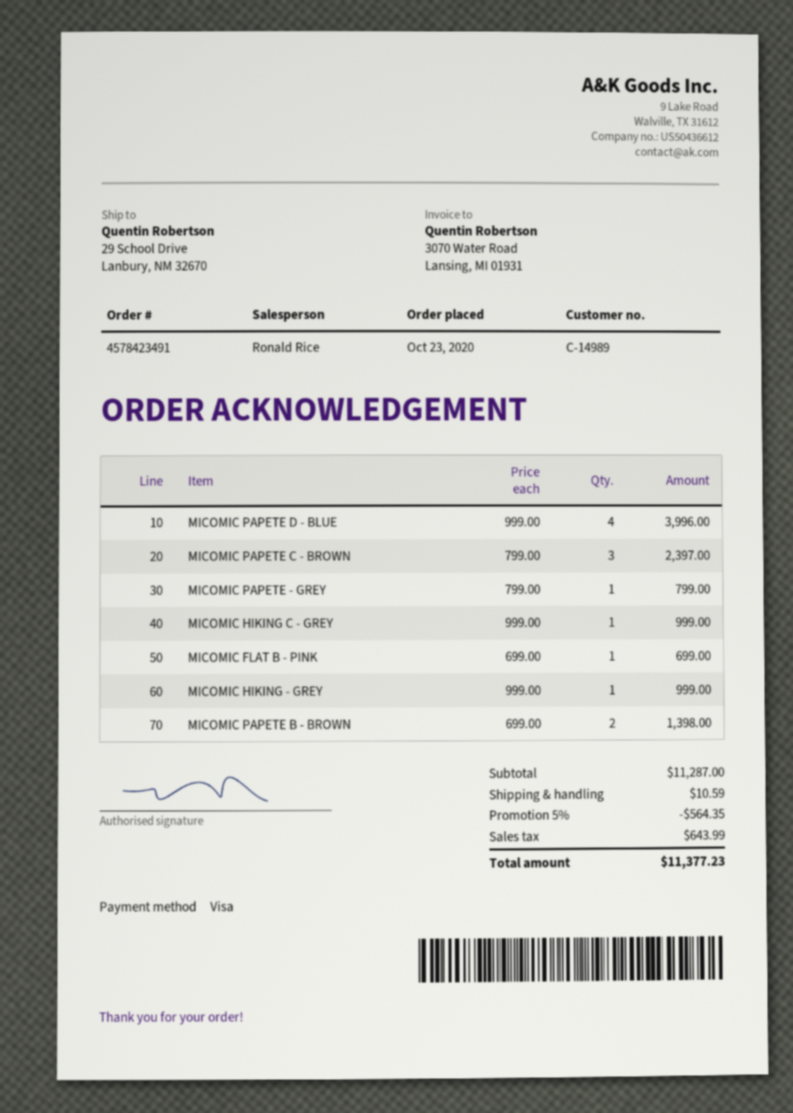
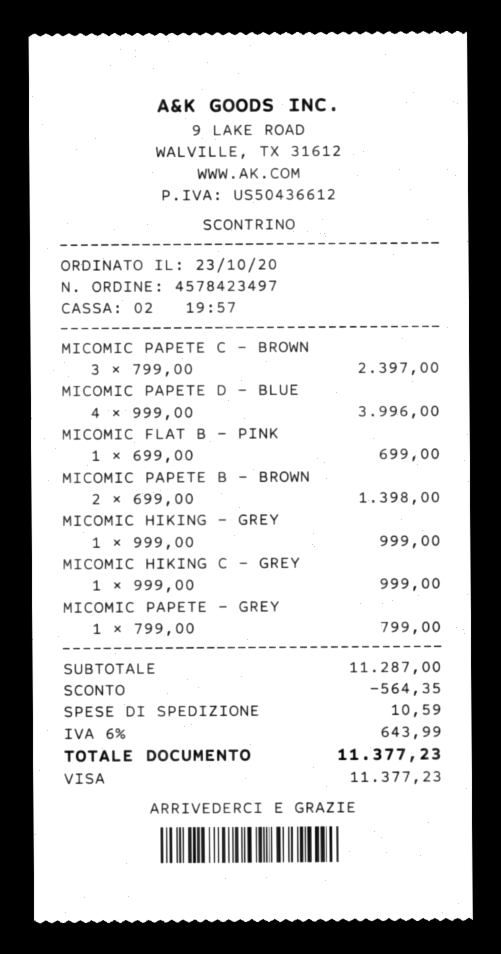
order number: 4578423491 -> 4578423497

